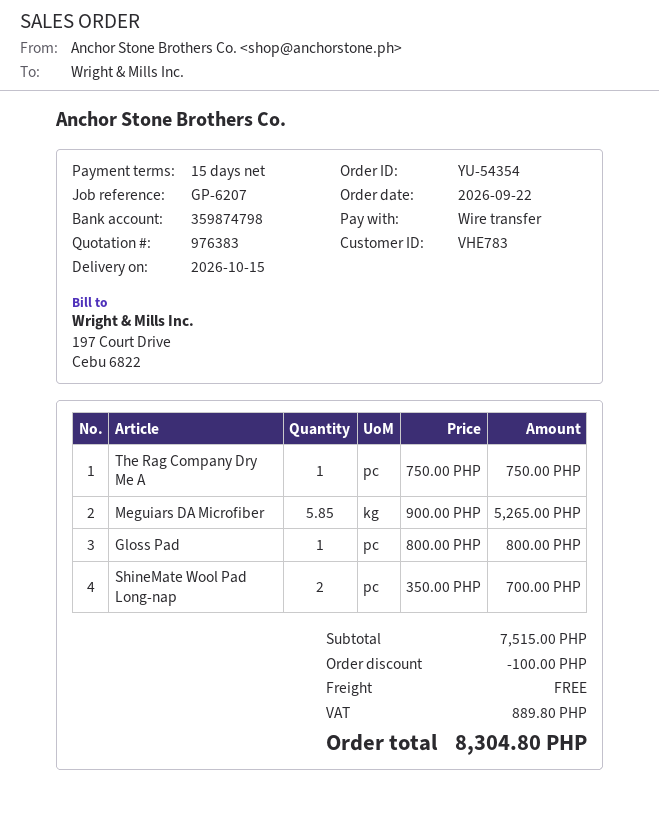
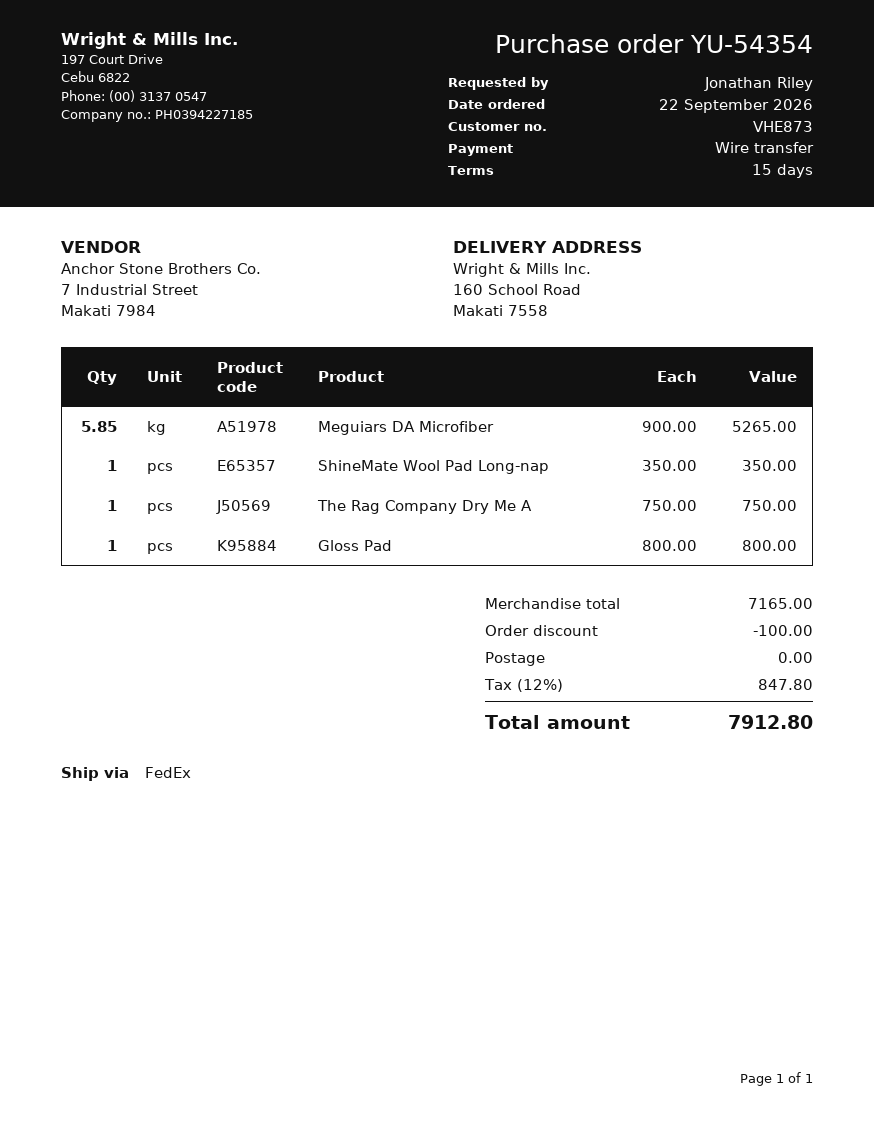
customer number: VHE783 -> VHE873
ShineMate Wool Pad Long-nap: 2 x 350.00 = 700.00 -> 1 x 350.00 = 350.00
subtotal: 7515.00 -> 7165.00
tax: 889.80 -> 847.80
total: 8304.80 -> 7912.80

